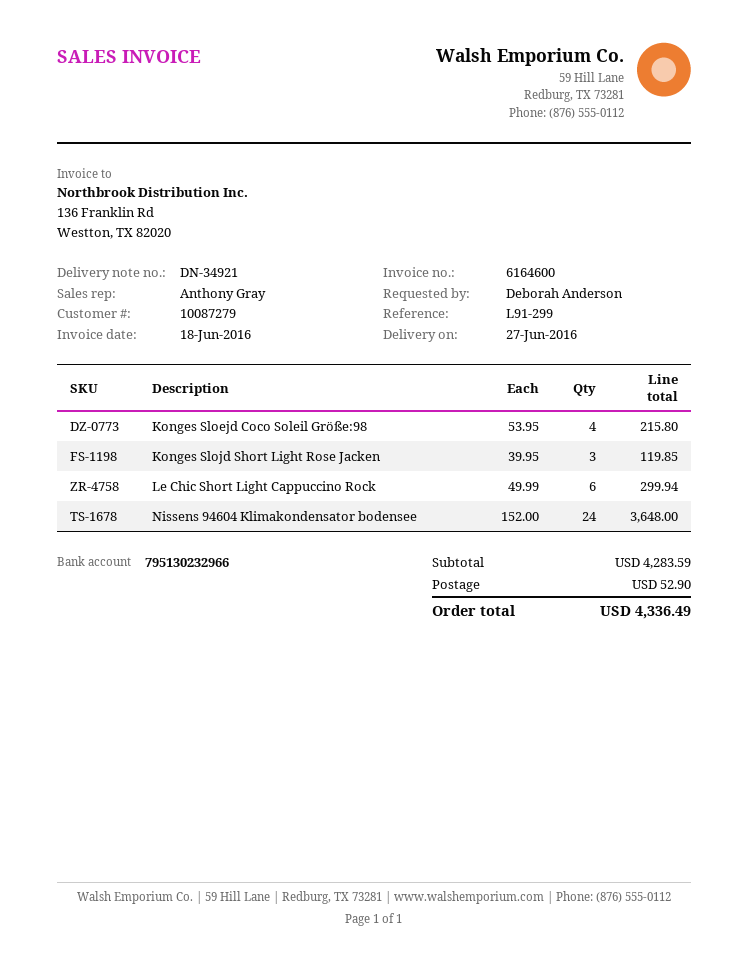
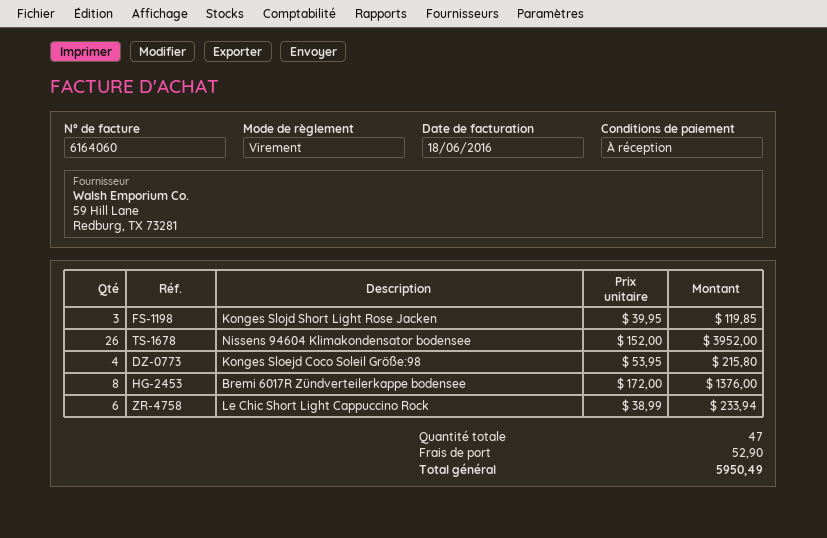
invoice number: 6164600 -> 6164060
Le Chic Short Light Cappuccino Rock: 6 x 49.99 = 299.94 -> 6 x 38.99 = 233.94
Nissens 94604 Klimakondensator bodensee: 24 x 152.00 = 3648.00 -> 26 x 152.00 = 3952.00
Bremi 6017R Zündverteilerkappe bodensee: none -> 8 x 172.00 = 1376.00
total: 4336.49 -> 5950.49

